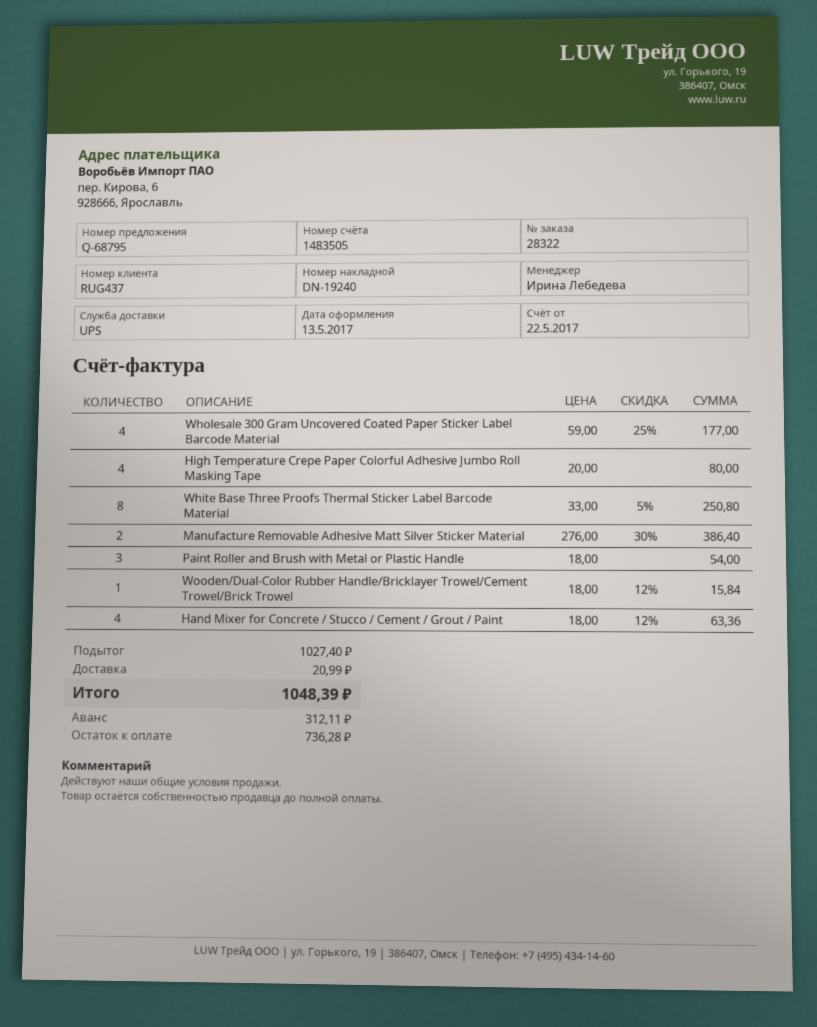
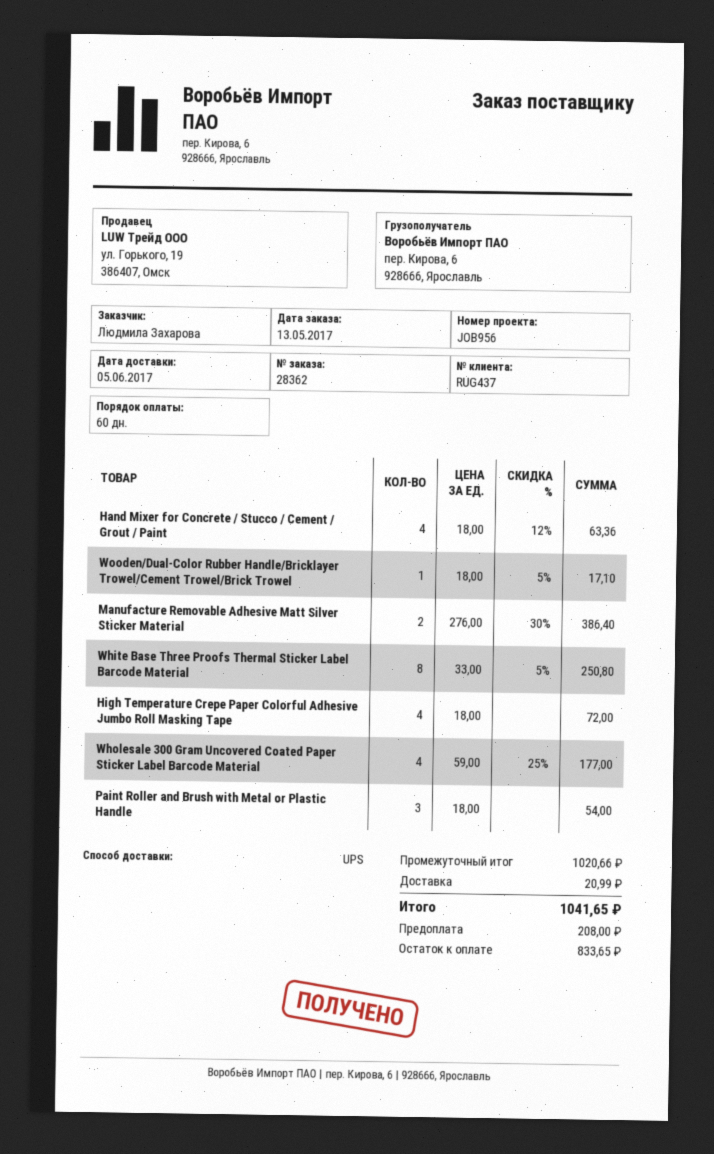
order number: 28322 -> 28362
High Temperature Crepe Paper Colorful Adhesive Jumbo Roll Masking Tape: 4 x 20.00 = 80.00 -> 4 x 18.00 = 72.00
Wooden/Dual-Color Rubber Handle/Bricklayer Trowel/Cement Trowel/Brick Trowel: 1 x 18.00 - 12% = 15.84 -> 1 x 18.00 - 5% = 17.10
subtotal: 1027.40 -> 1020.66
total: 1048.39 -> 1041.65
deposit: 312.11 -> 208.00
balance: 736.28 -> 833.65

